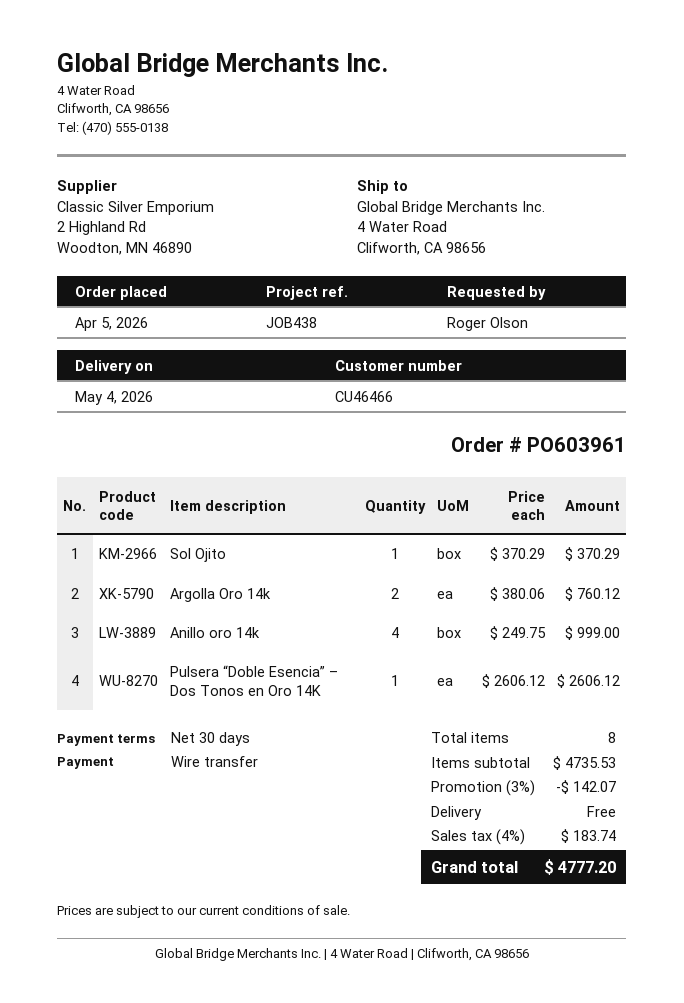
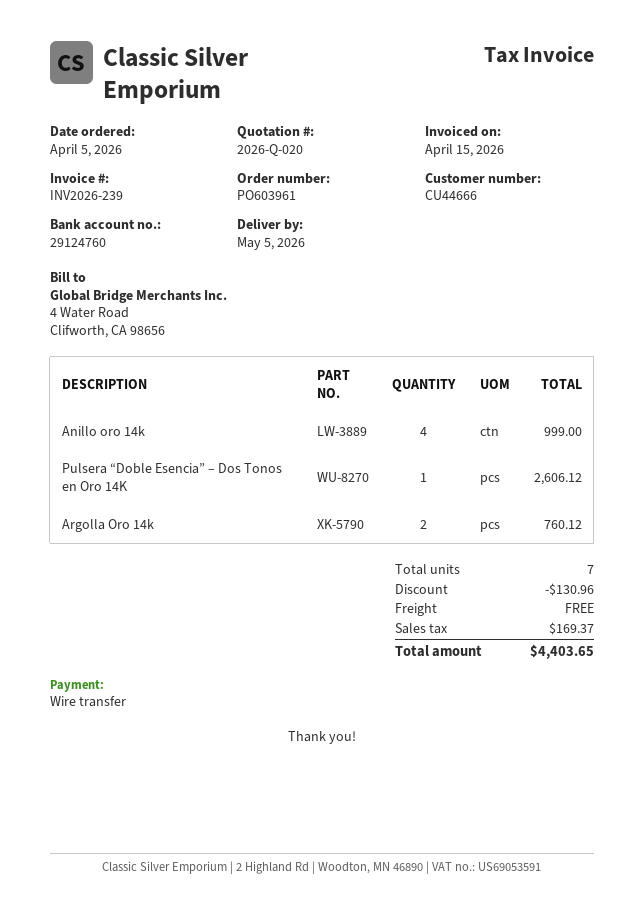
delivery date: 2026-05-04 -> 2026-05-05
customer number: CU46466 -> CU44666
Sol Ojito: 1 for 370.29 -> none
total quantity: 8 -> 7
discount: 142.07 -> 130.96
tax: 183.74 -> 169.37
total: 4777.20 -> 4403.65

